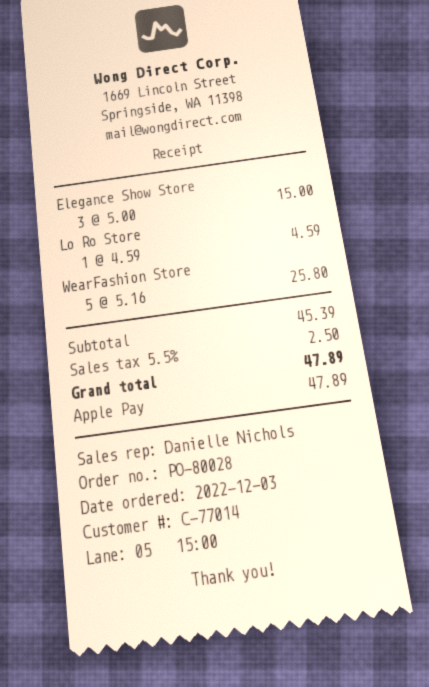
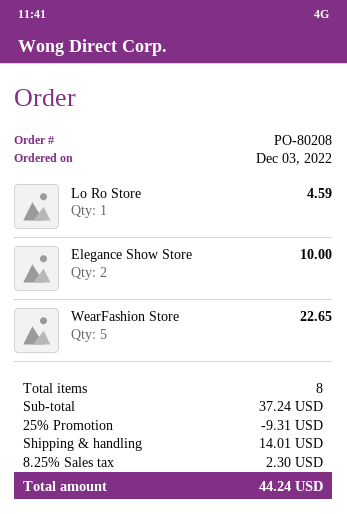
order number: PO-80028 -> PO-80208
Elegance Show Store: 3 for 15.00 -> 2 for 10.00
WearFashion Store: 5 for 25.80 -> 5 for 22.65
subtotal: 45.39 -> 37.24
discount: none -> 25% = 9.31
shipping: none -> 14.01
tax: 5.5% = 2.50 -> 8.25% = 2.30
total: 47.89 -> 44.24

